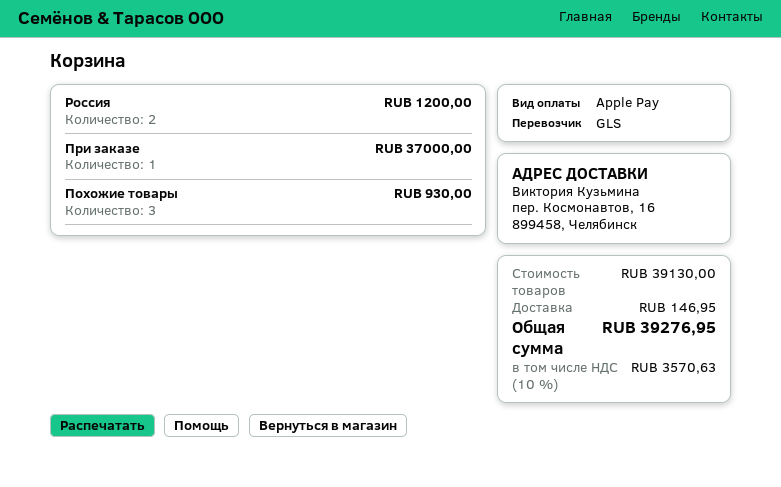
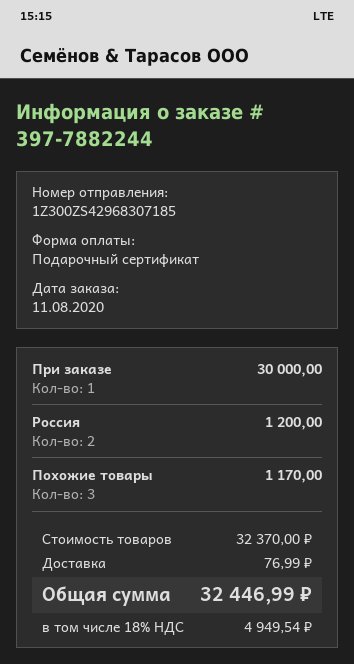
payment method: Apple Pay -> gift card
При заказе: 1 for 37000.00 -> 1 for 30000.00
Похожие товары: 3 for 930.00 -> 3 for 1170.00
subtotal: 39130.00 -> 32370.00
shipping: 146.95 -> 76.99
tax: 10% = 3570.63 -> 18% = 4949.54
total: 39276.95 -> 32446.99

